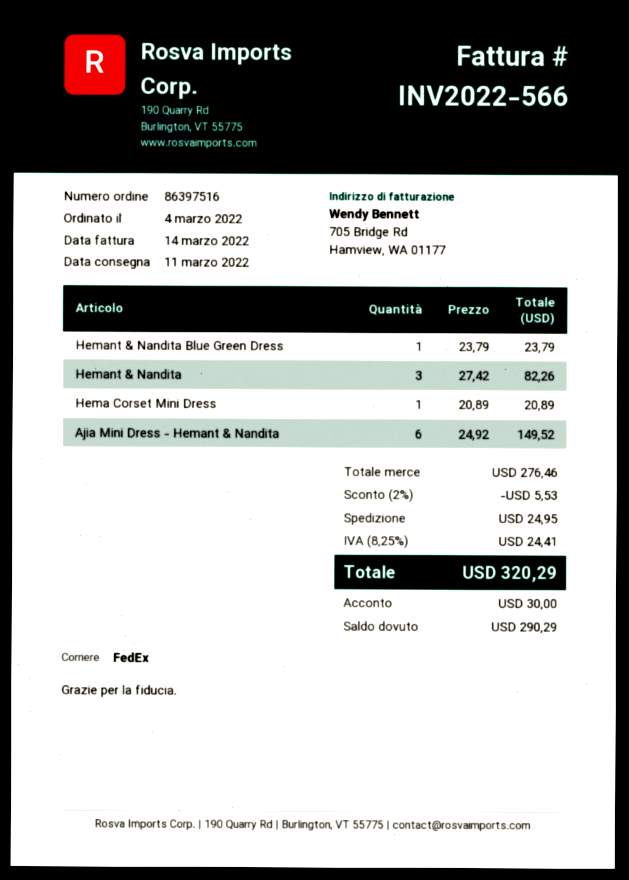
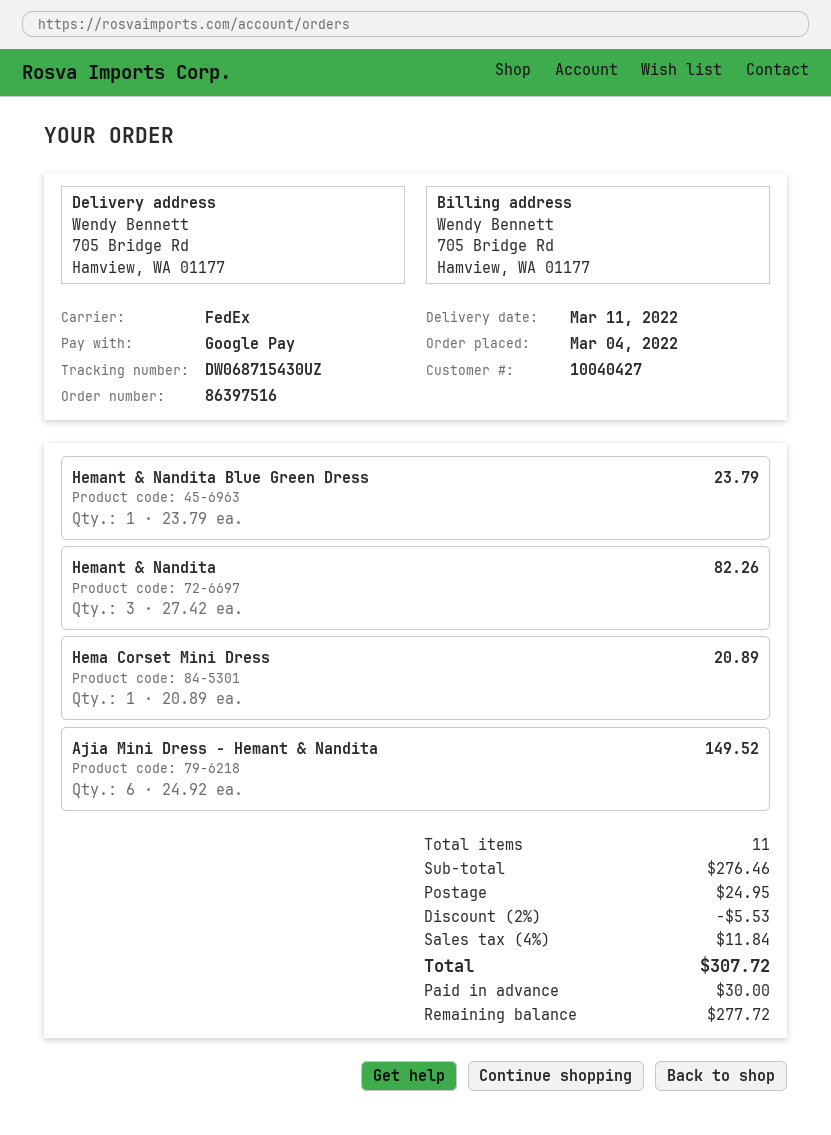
tax: 8.25% = 24.41 -> 4% = 11.84
total: 320.29 -> 307.72
balance: 290.29 -> 277.72

